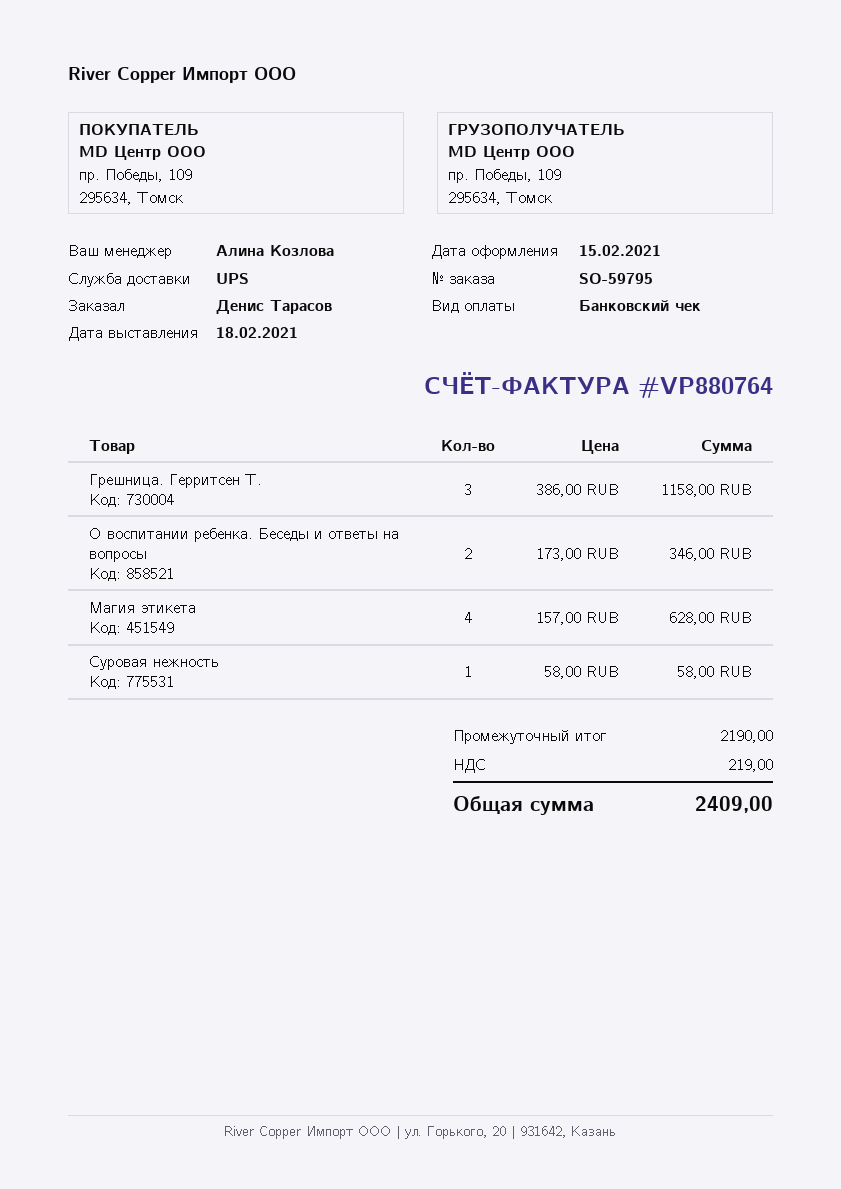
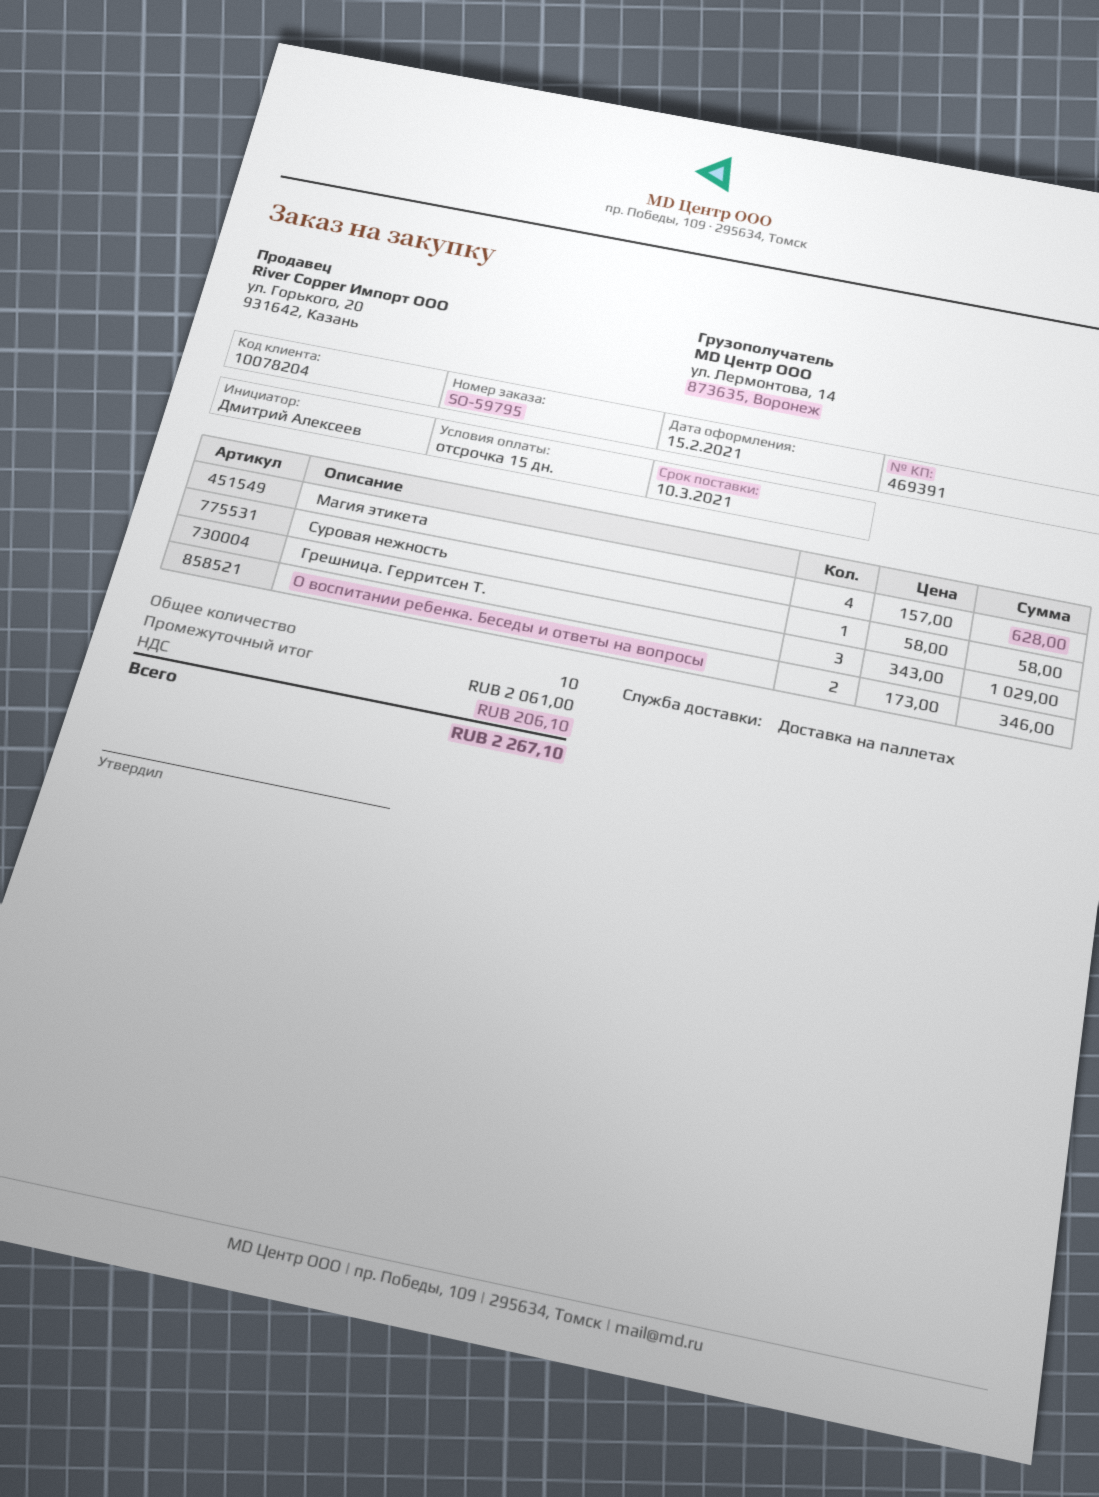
ordered by: Денис Тарасов -> Дмитрий Алексеев
shipping method: UPS -> pallet freight
ship to: пр. Победы, 109, 295634, Томск -> ул. Лермонтова, 14, 873635, Воронеж
Грешница. Герритсен Т.: 3 x 386.00 = 1158.00 -> 3 x 343.00 = 1029.00
subtotal: 2190.00 -> 2061.00
tax: 219.00 -> 206.10
total: 2409.00 -> 2267.10

